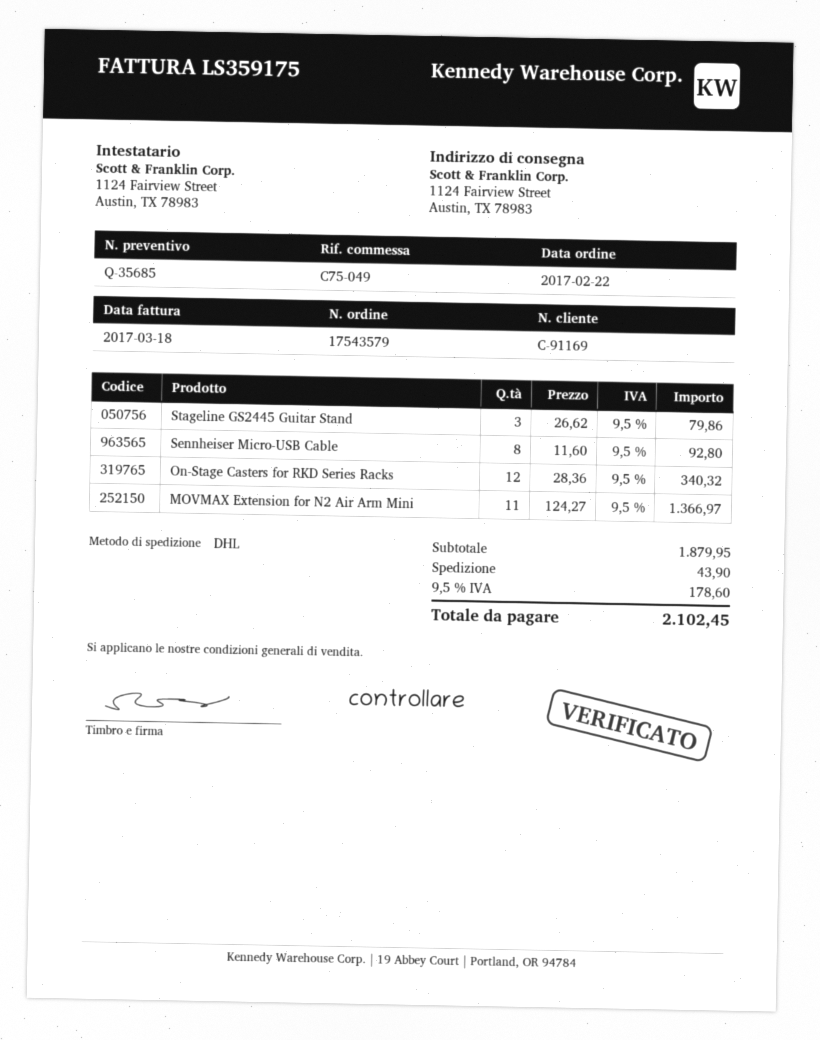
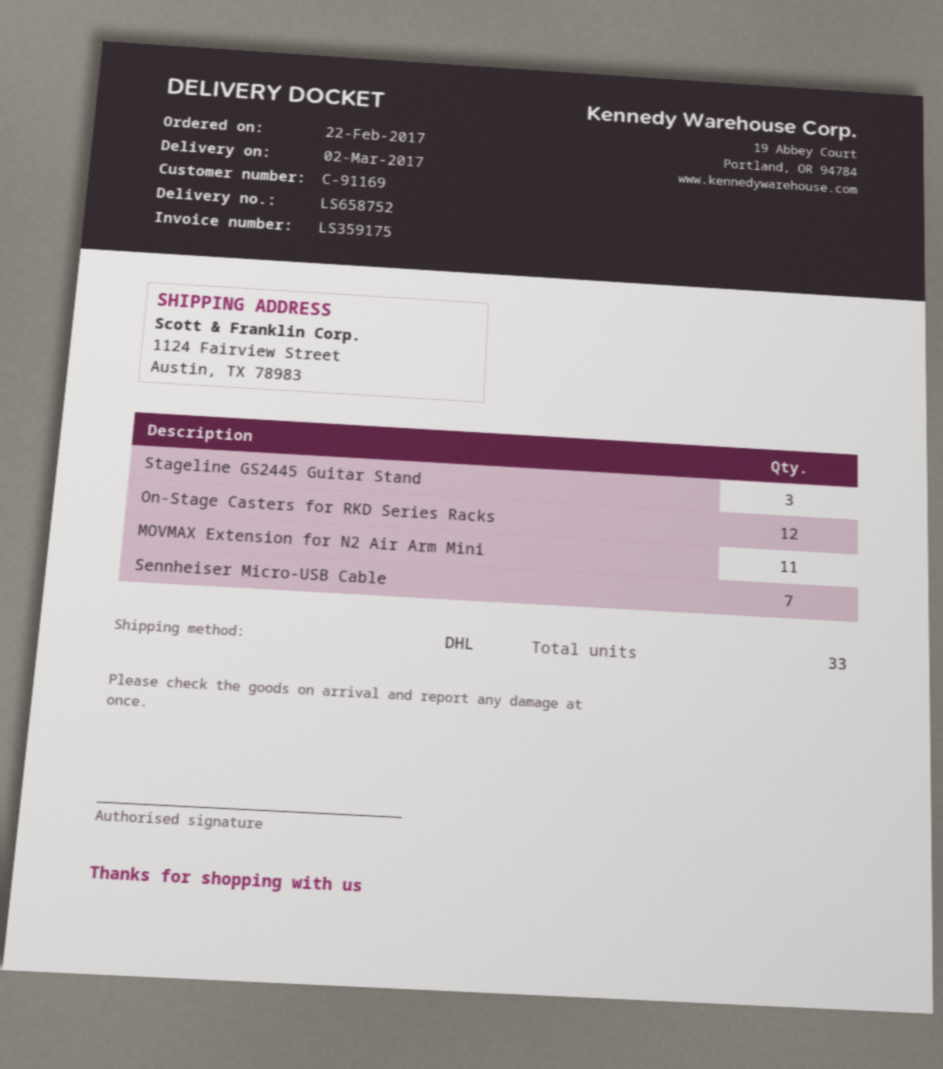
Sennheiser Micro-USB Cable: 8 -> 7

